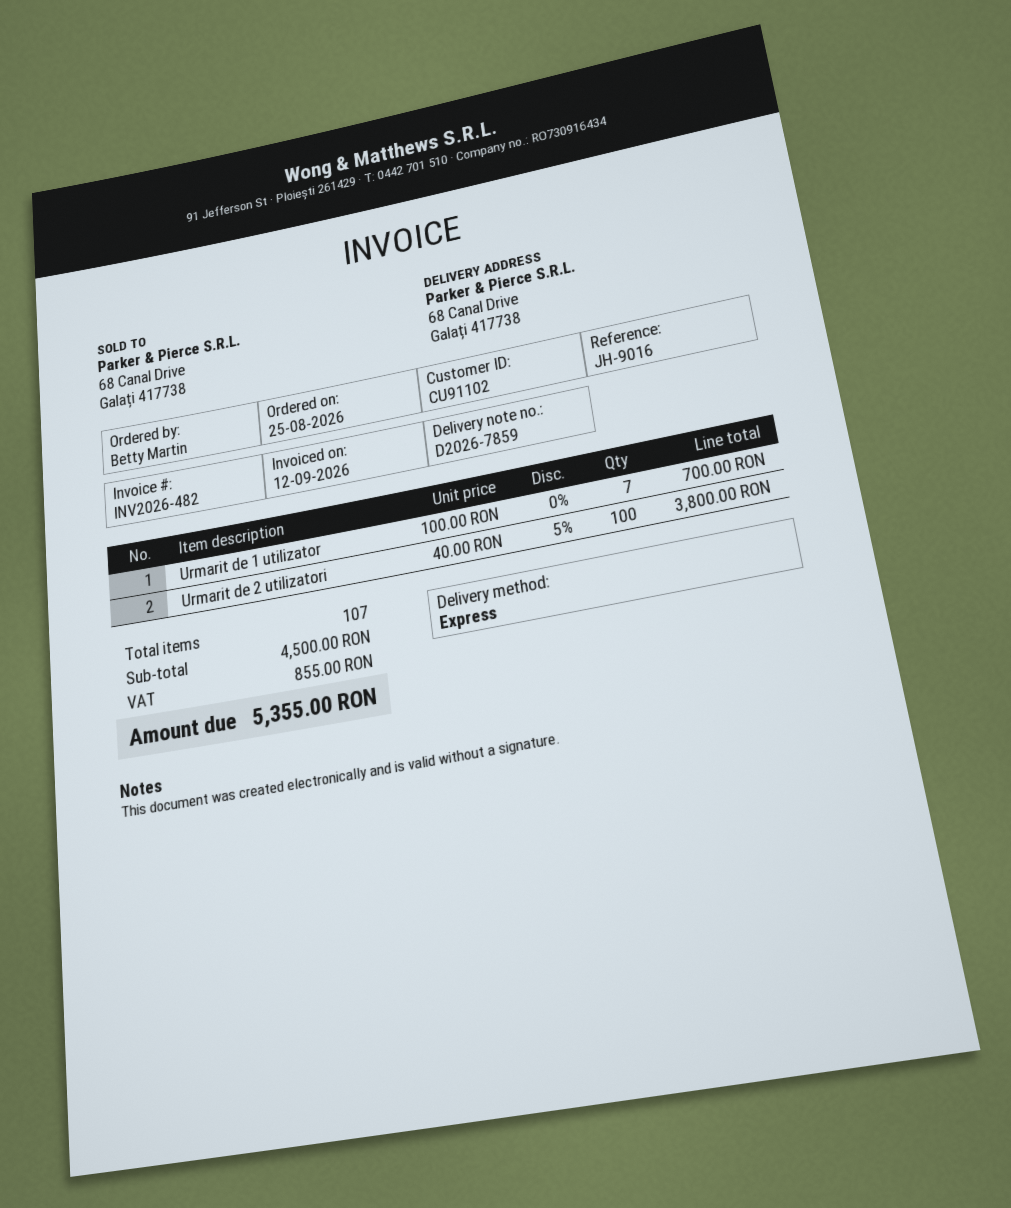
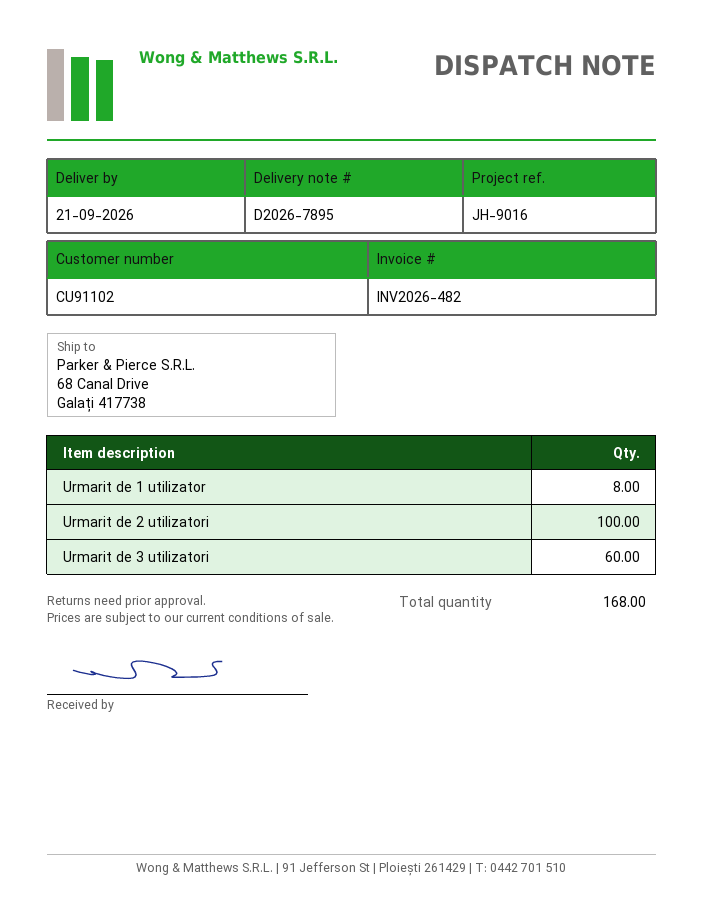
delivery note number: D2026-7859 -> D2026-7895
Urmarit de 1 utilizator: 7 -> 8
Urmarit de 3 utilizatori: none -> 60
total quantity: 107 -> 168

